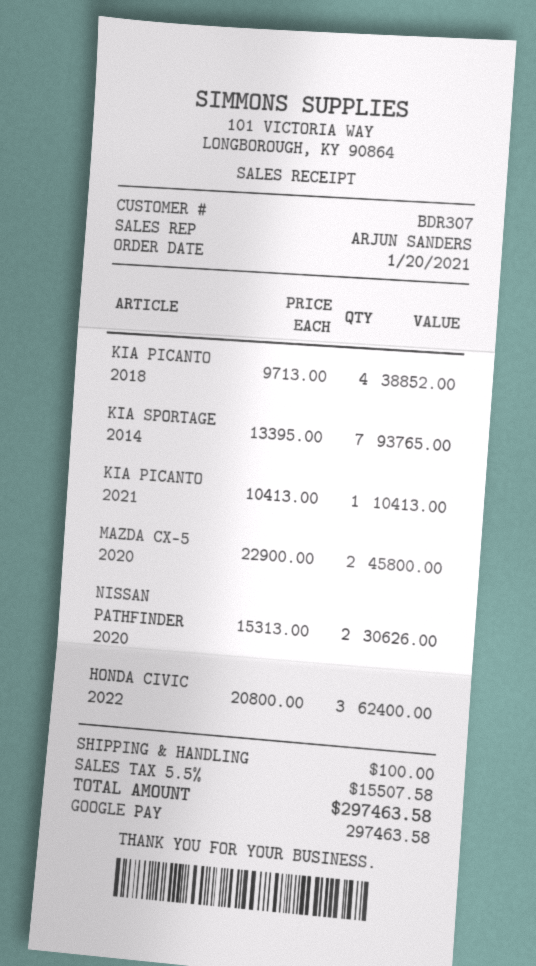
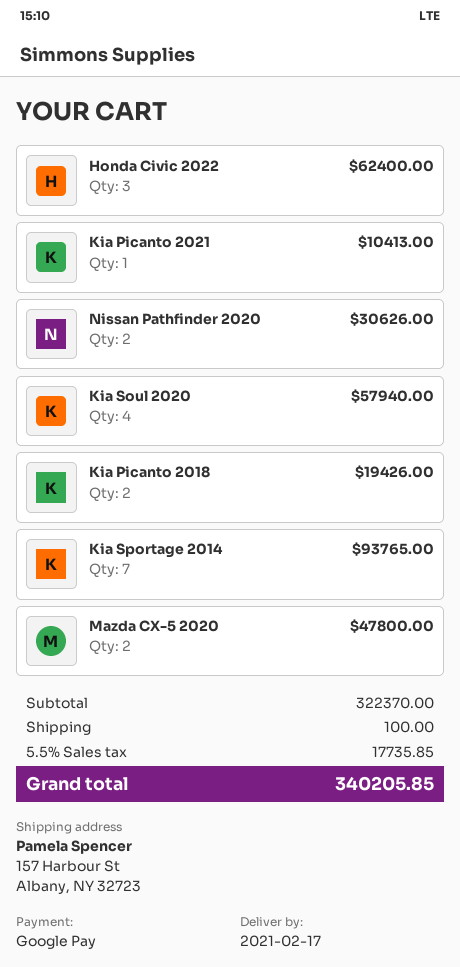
KIA PICANTO 2018: 4 for 38852.00 -> 2 for 19426.00
MAZDA CX-5 2020: 2 for 45800.00 -> 2 for 47800.00
Kia Soul 2020: none -> 4 for 57940.00
tax: 5.5% = 15507.58 -> 5.5% = 17735.85
total: 297463.58 -> 340205.85

